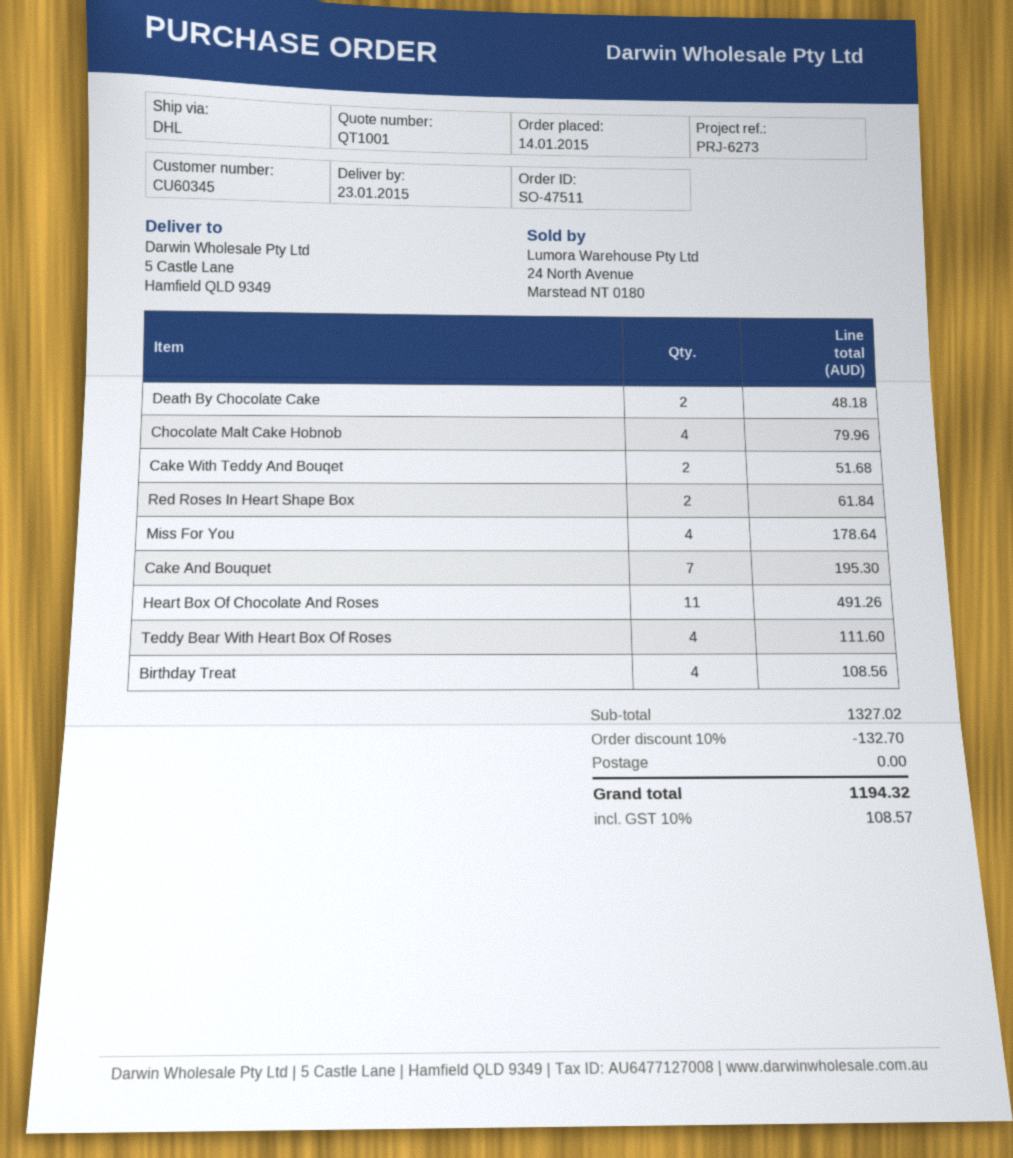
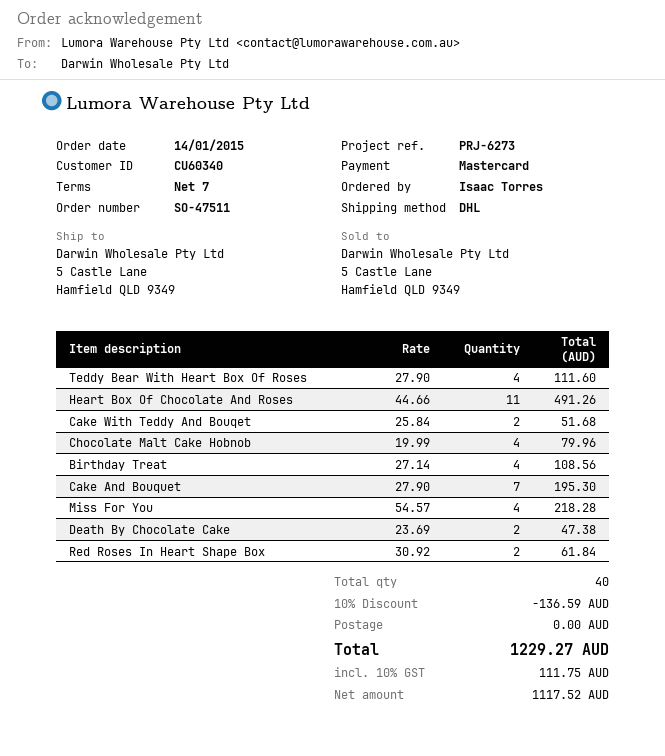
customer number: CU60345 -> CU60340
Death By Chocolate Cake: 2 for 48.18 -> 2 for 47.38
Miss For You: 4 for 178.64 -> 4 for 218.28
discount: 10% = 132.70 -> 10% = 136.59
tax: 10% = 108.57 -> 10% = 111.75
total: 1194.32 -> 1229.27

